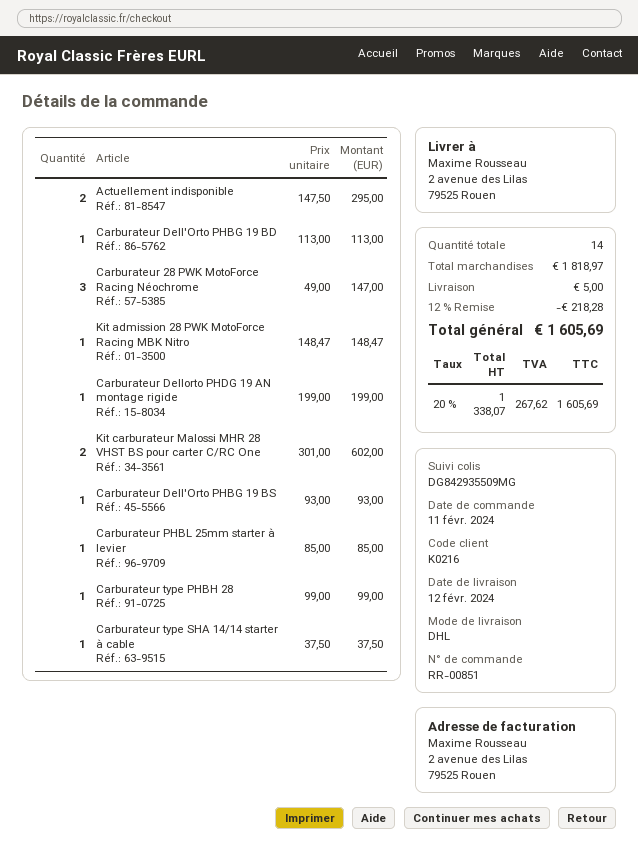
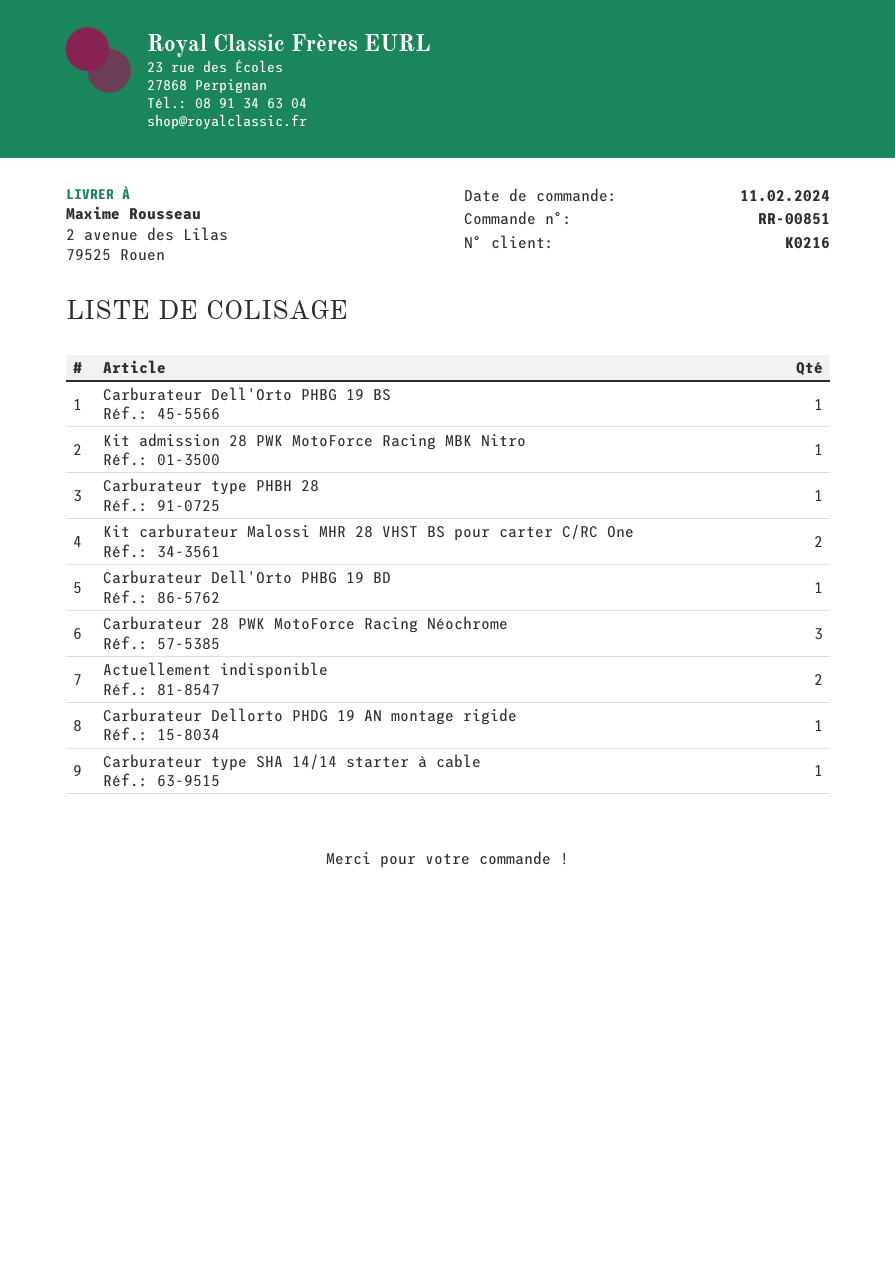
Carburateur PHBL 25mm starter à levier: 1 -> none

